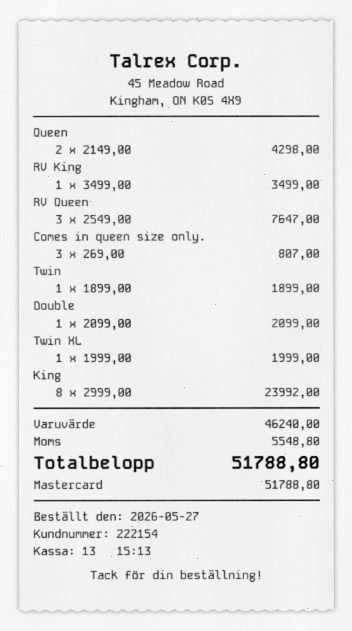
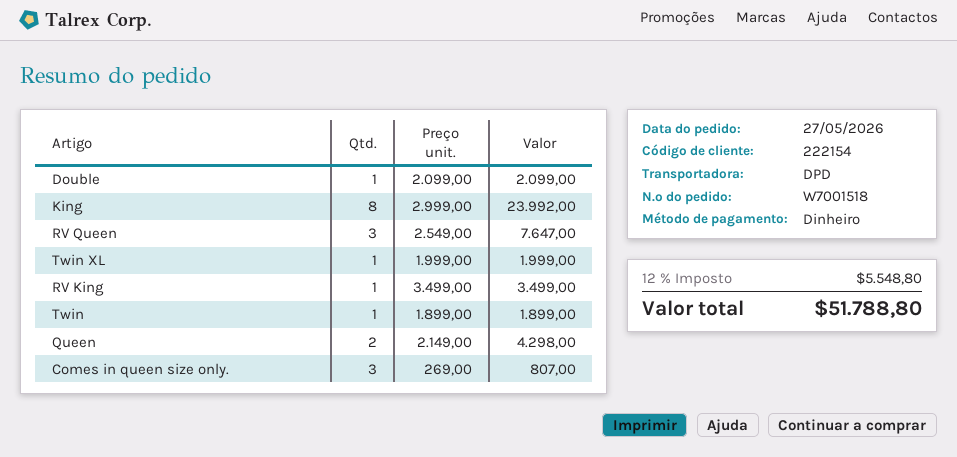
payment method: Mastercard -> cash

